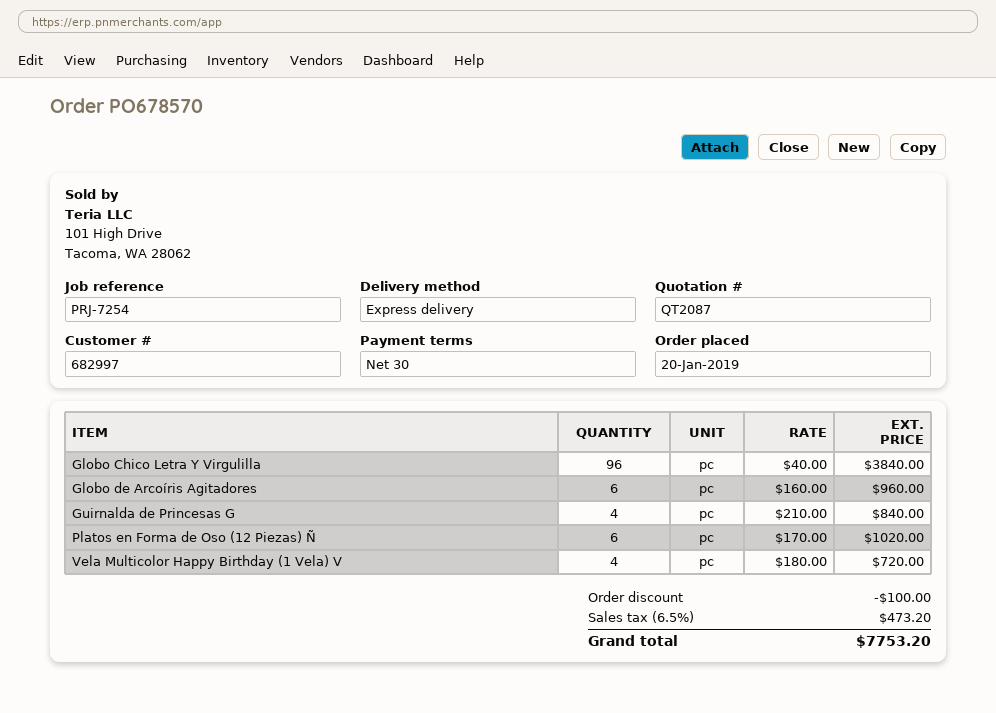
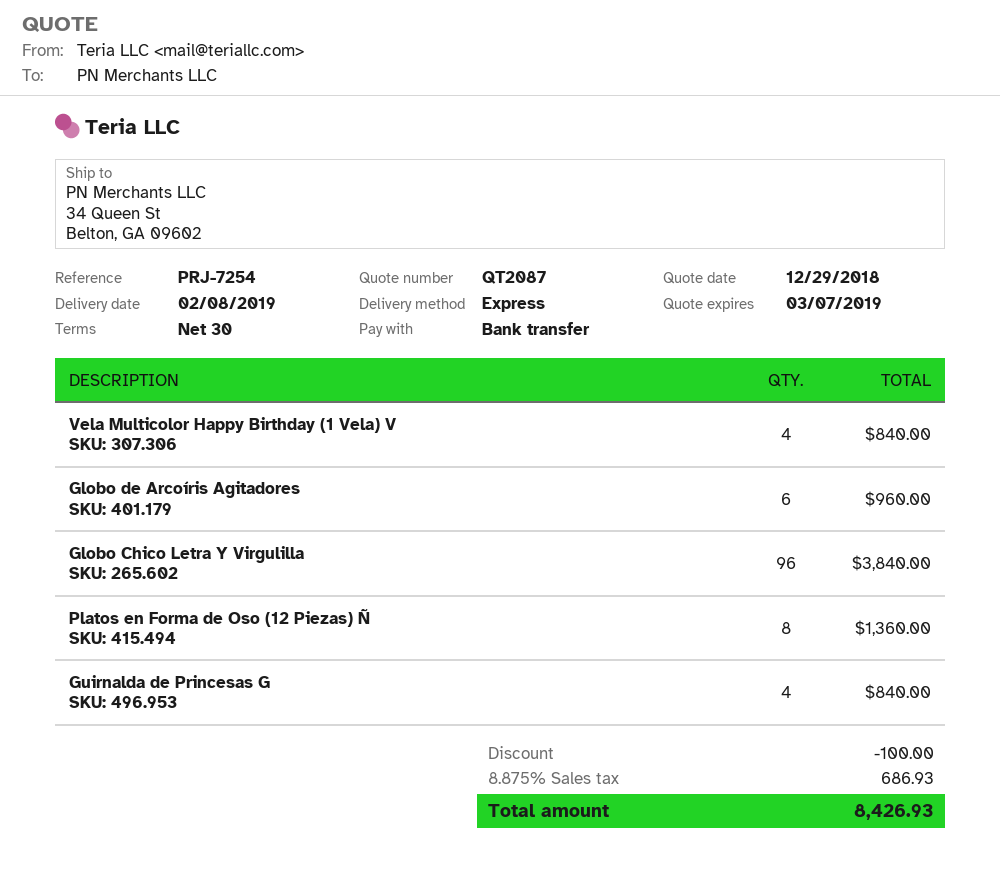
Platos en Forma de Oso (12 Piezas) Ñ: 6 for 1020.00 -> 8 for 1360.00
Vela Multicolor Happy Birthday (1 Vela) V: 4 for 720.00 -> 4 for 840.00
tax: 6.5% = 473.20 -> 8.875% = 686.93
total: 7753.20 -> 8426.93

